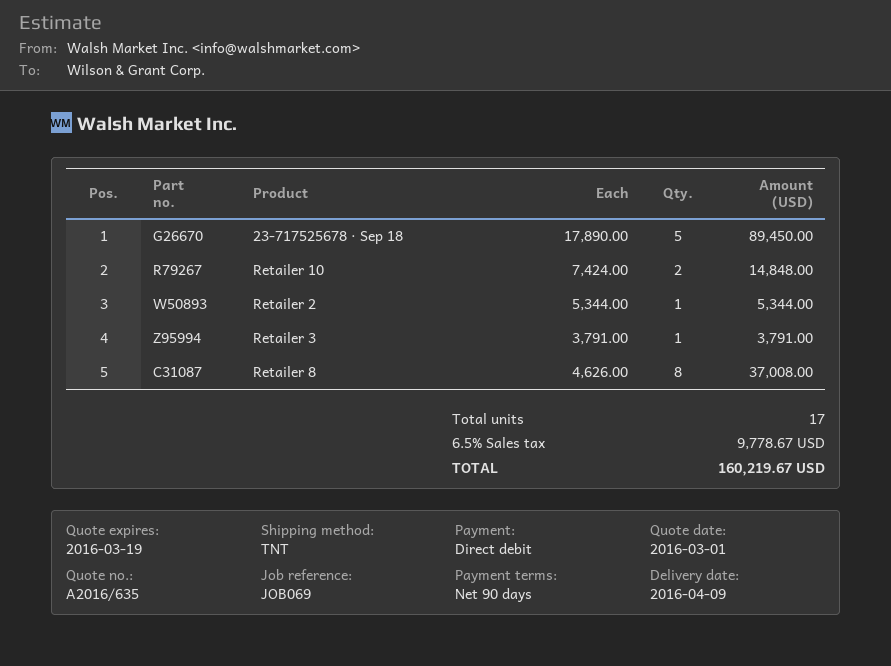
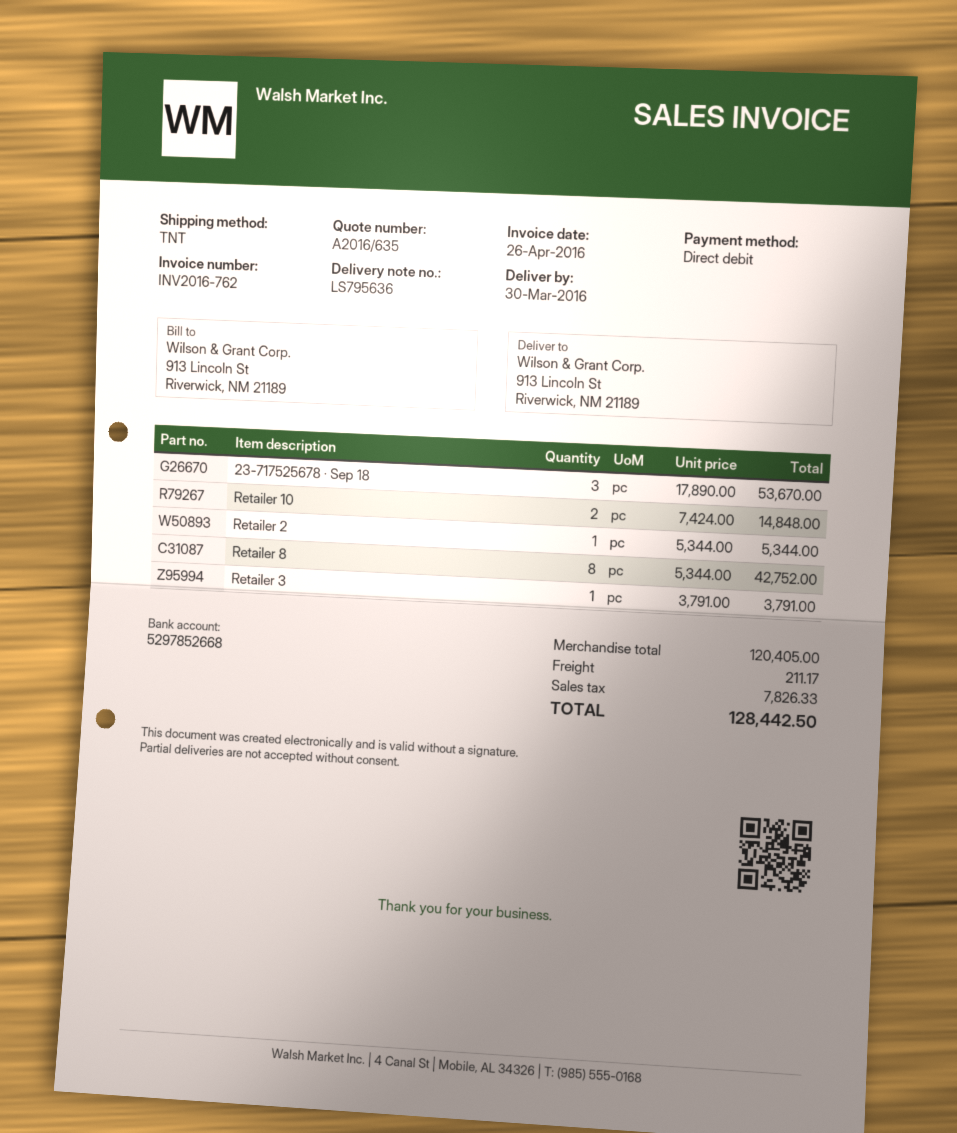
delivery date: 2016-04-09 -> 2016-03-30
23-717525678 · Sep 18: 5 x 17890.00 = 89450.00 -> 3 x 17890.00 = 53670.00
Retailer 8: 8 x 4626.00 = 37008.00 -> 8 x 5344.00 = 42752.00
shipping: none -> 211.17
tax: 9778.67 -> 7826.33
total: 160219.67 -> 128442.50

